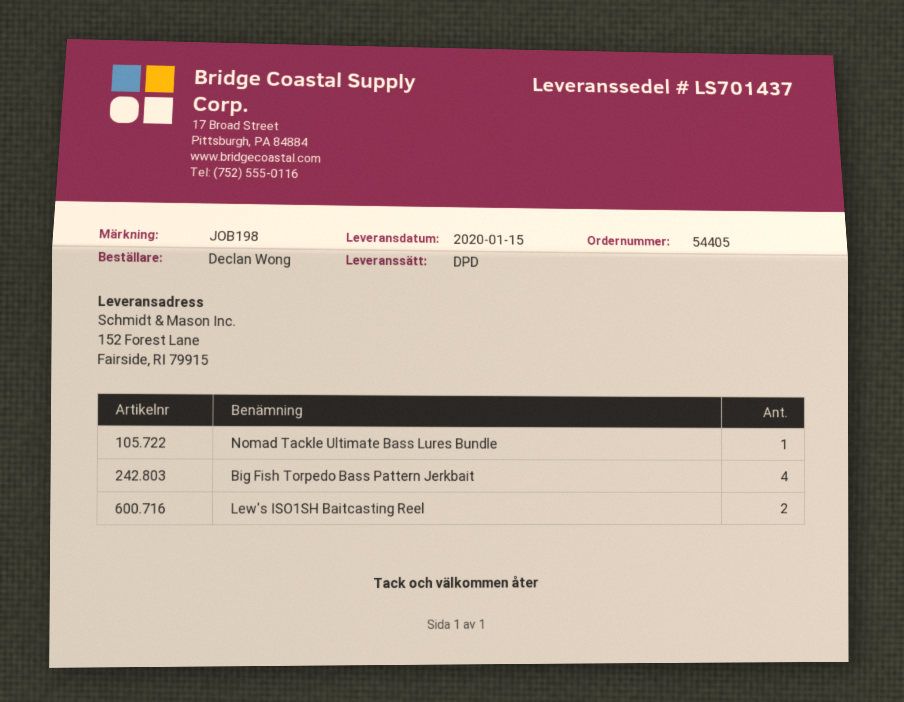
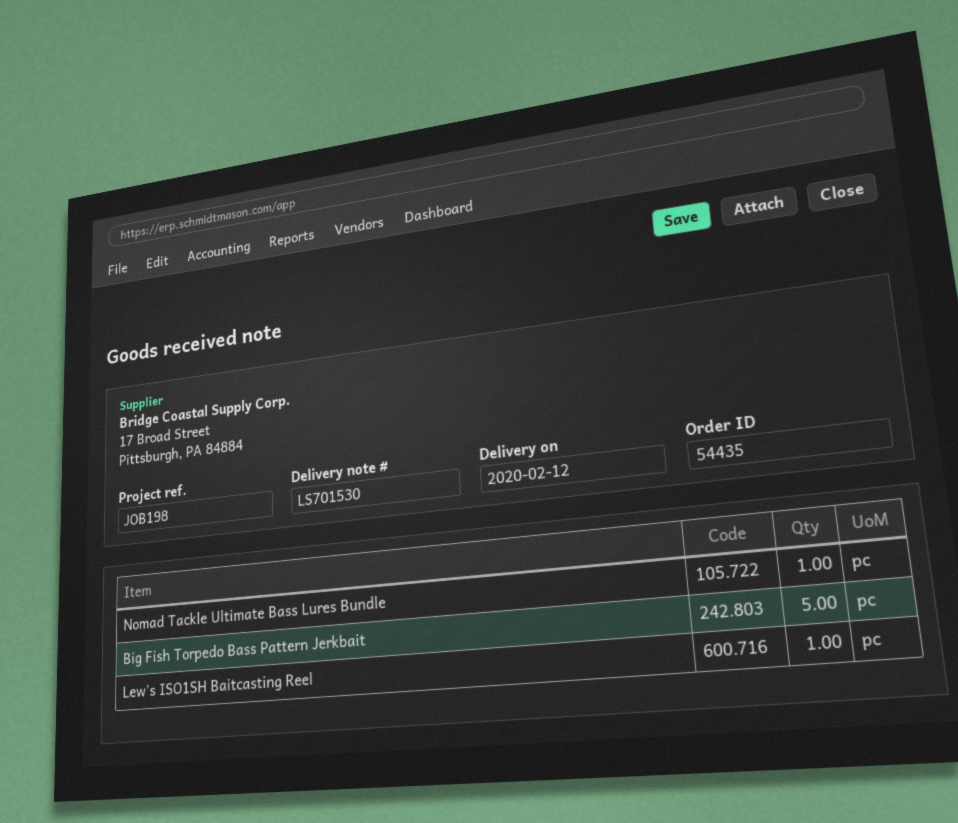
order number: 54405 -> 54435
delivery note number: LS701437 -> LS701530
delivery date: 2020-01-15 -> 2020-02-12
Big Fish Torpedo Bass Pattern Jerkbait: 4 -> 5
Lew's ISO1SH Baitcasting Reel: 2 -> 1

